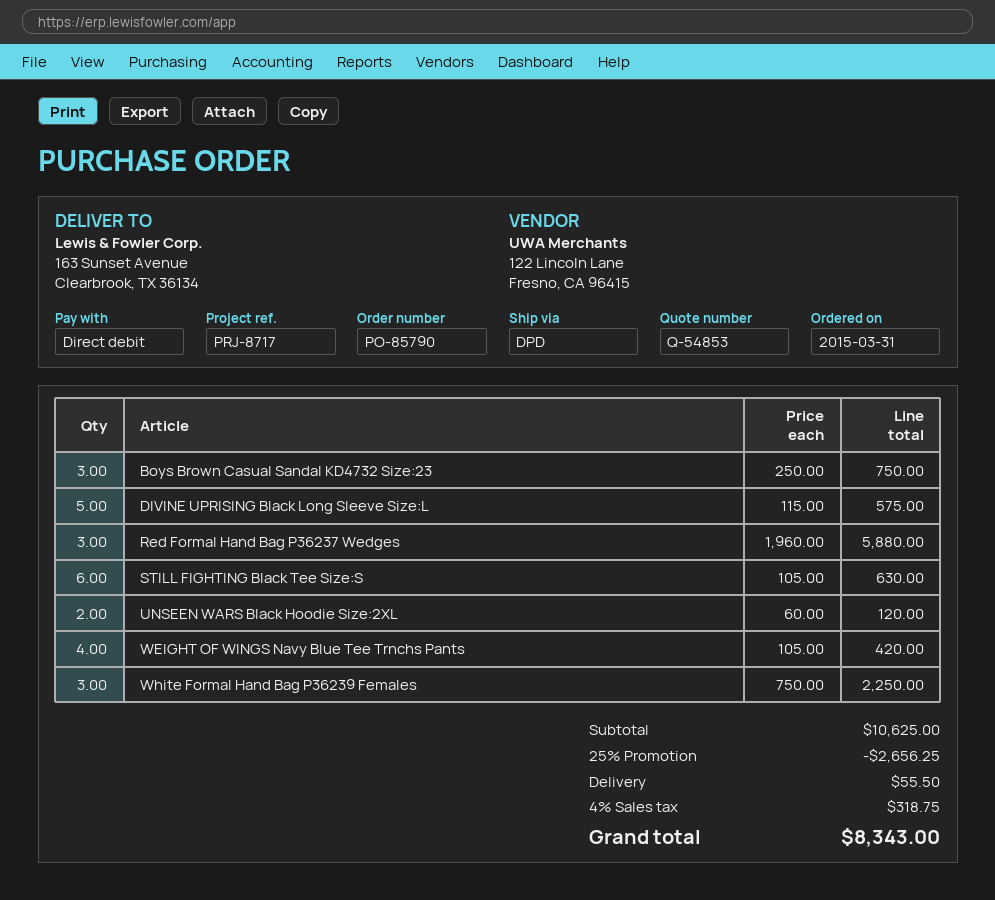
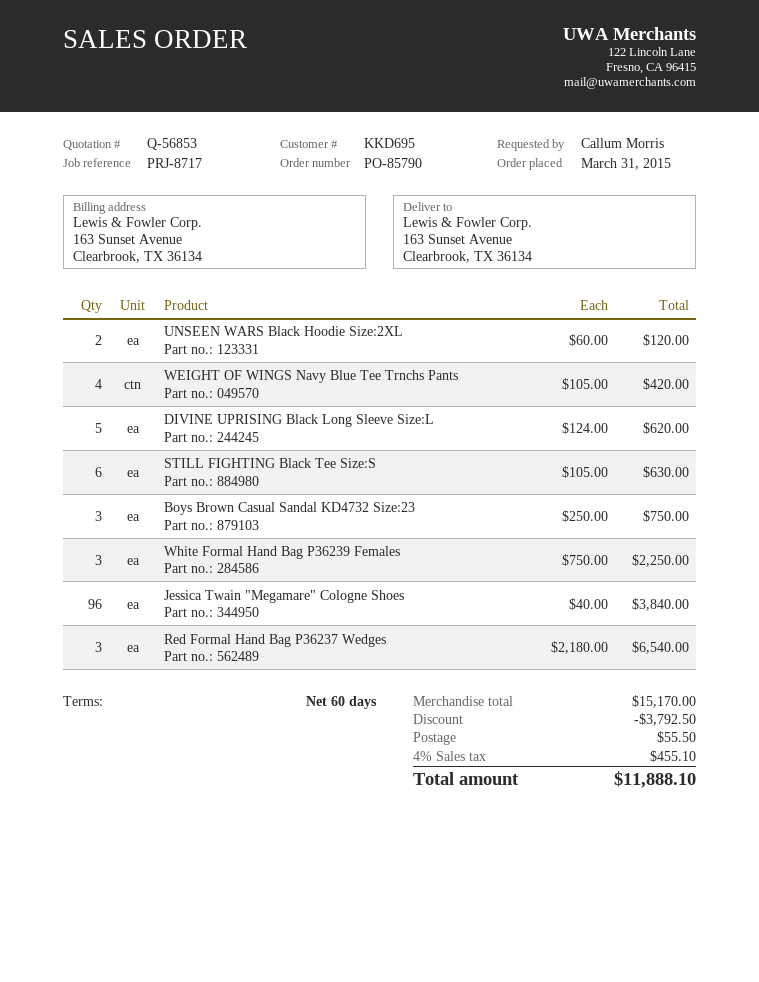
quote number: Q-54853 -> Q-56853
DIVINE UPRISING Black Long Sleeve Size:L: 5 x 115.00 = 575.00 -> 5 x 124.00 = 620.00
Red Formal Hand Bag P36237 Wedges: 3 x 1960.00 = 5880.00 -> 3 x 2180.00 = 6540.00
Jessica Twain "Megamare" Cologne Shoes: none -> 96 x 40.00 = 3840.00
subtotal: 10625.00 -> 15170.00
discount: 2656.25 -> 3792.50
tax: 4% = 318.75 -> 4% = 455.10
total: 8343.00 -> 11888.10

